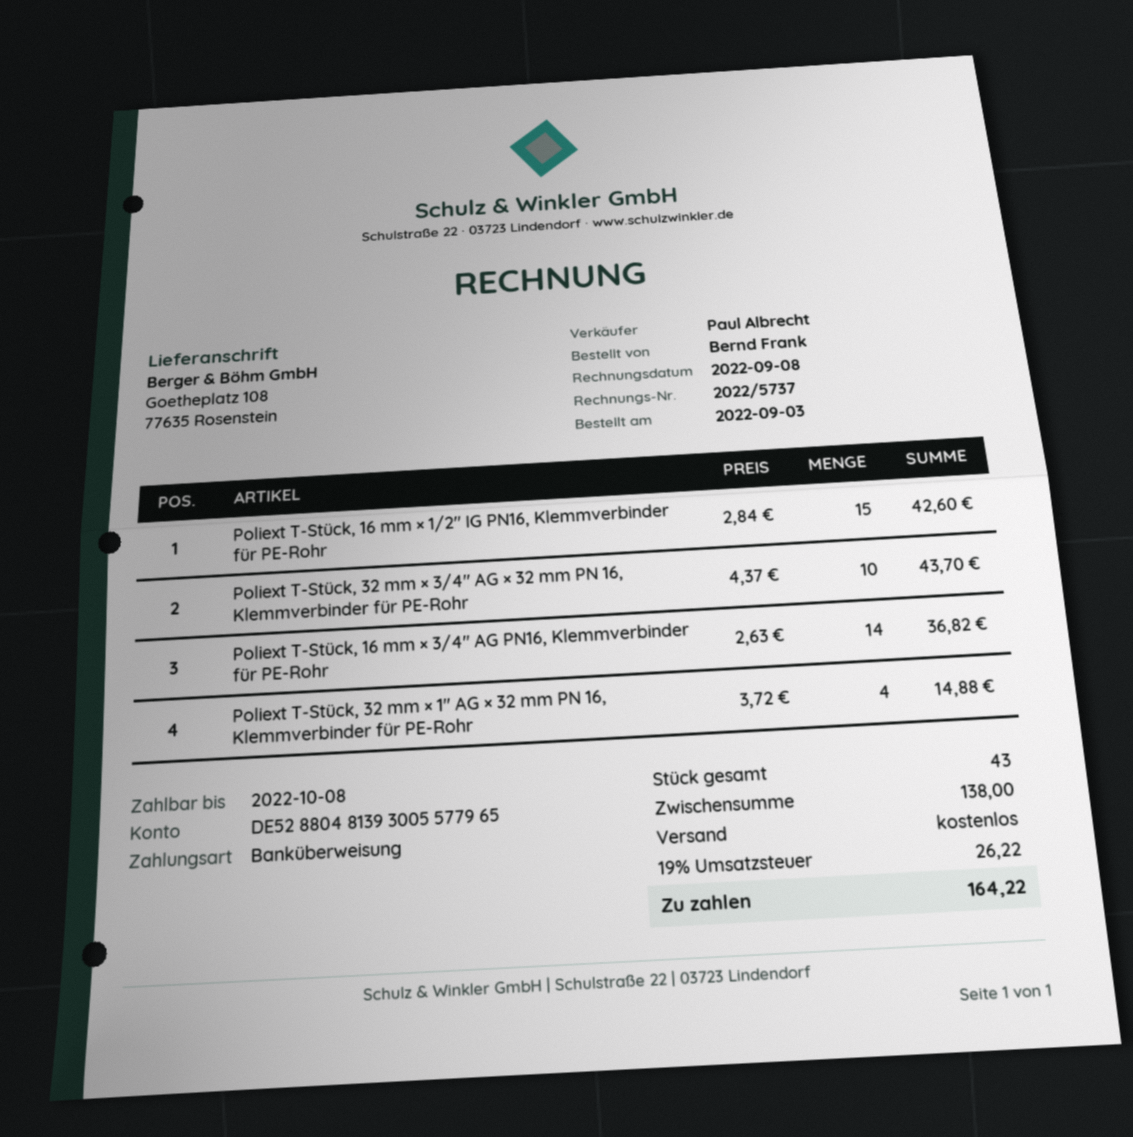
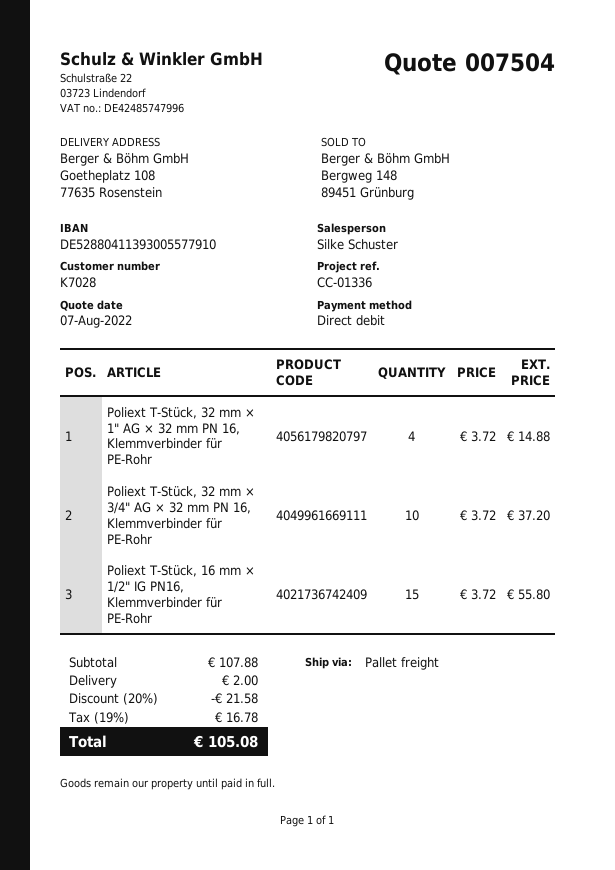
sales rep: Paul Albrecht -> Silke Schuster
payment method: bank transfer -> direct debit
bank account: DE52880481393005577965 -> DE52880411393005577910
Poliext T-Stück, 16 mm × 1/2" IG PN16, Klemmverbinder für PE-Rohr: 15 x 2.84 = 42.60 -> 15 x 3.72 = 55.80
Poliext T-Stück, 32 mm × 3/4" AG × 32 mm PN 16, Klemmverbinder für PE-Rohr: 10 x 4.37 = 43.70 -> 10 x 3.72 = 37.20
Poliext T-Stück, 16 mm × 3/4" AG PN16, Klemmverbinder für PE-Rohr: 14 x 2.63 = 36.82 -> none
subtotal: 138.00 -> 107.88
discount: none -> 20% = 21.58
shipping: 0.00 -> 2.00
tax: 19% = 26.22 -> 19% = 16.78
total: 164.22 -> 105.08

